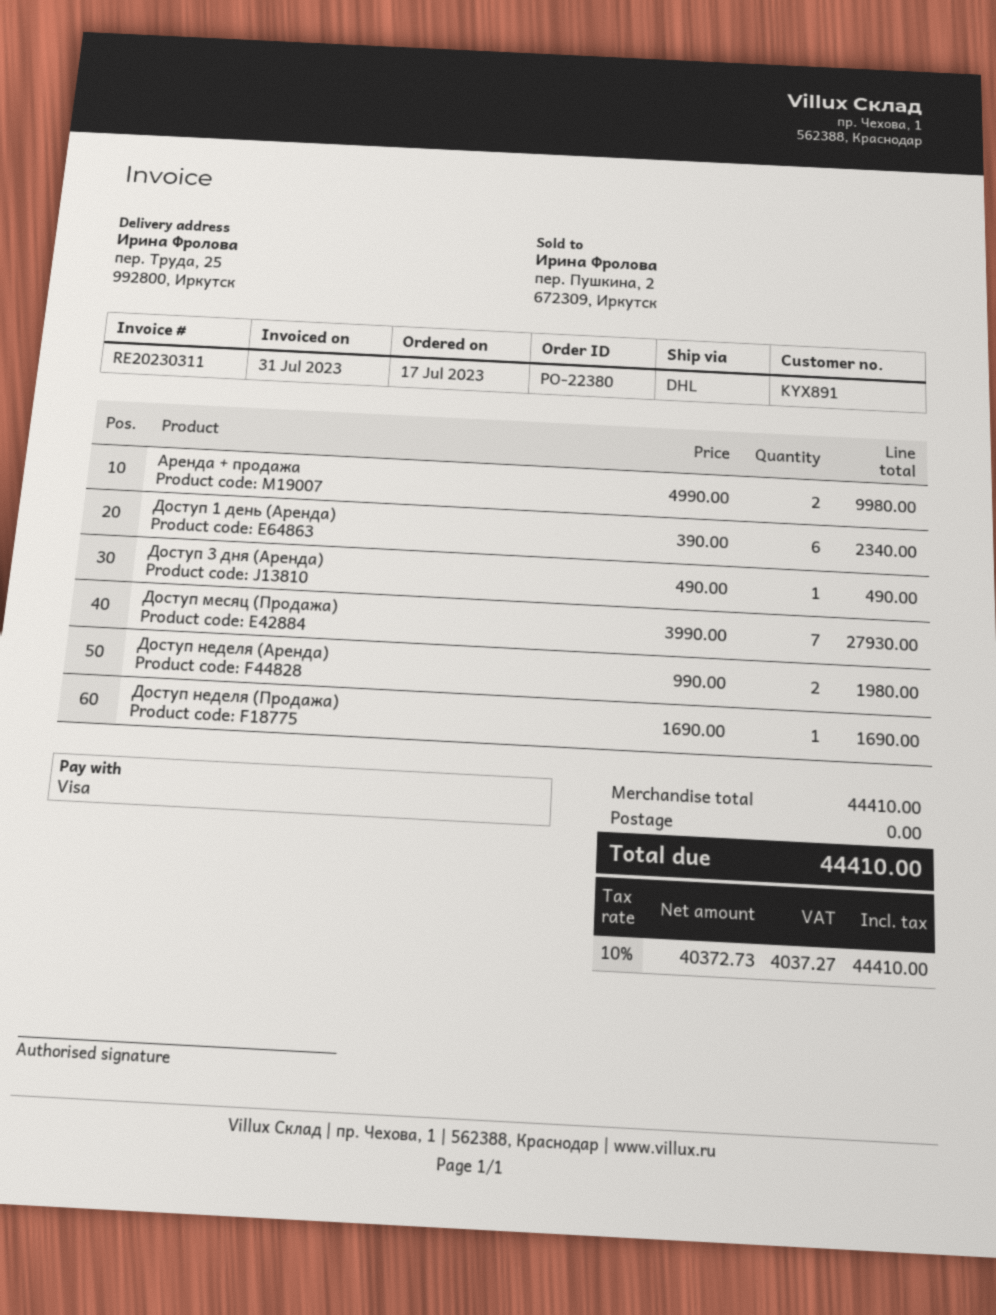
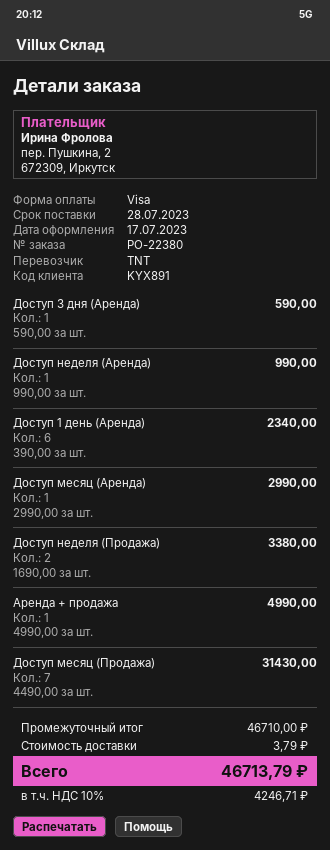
shipping method: DHL -> TNT
Аренда + продажа: 2 x 4990.00 = 9980.00 -> 1 x 4990.00 = 4990.00
Доступ 3 дня (Аренда): 1 x 490.00 = 490.00 -> 1 x 590.00 = 590.00
Доступ месяц (Продажа): 7 x 3990.00 = 27930.00 -> 7 x 4490.00 = 31430.00
Доступ неделя (Аренда): 2 x 990.00 = 1980.00 -> 1 x 990.00 = 990.00
Доступ неделя (Продажа): 1 x 1690.00 = 1690.00 -> 2 x 1690.00 = 3380.00
Доступ месяц (Аренда): none -> 1 x 2990.00 = 2990.00
subtotal: 44410.00 -> 46710.00
shipping: 0.00 -> 3.79
tax: 10% = 4037.27 -> 10% = 4246.71
total: 44410.00 -> 46713.79

